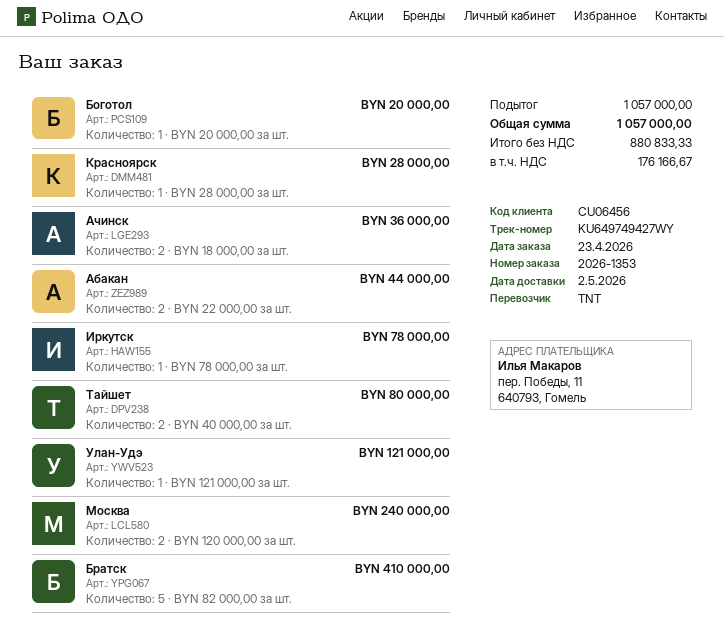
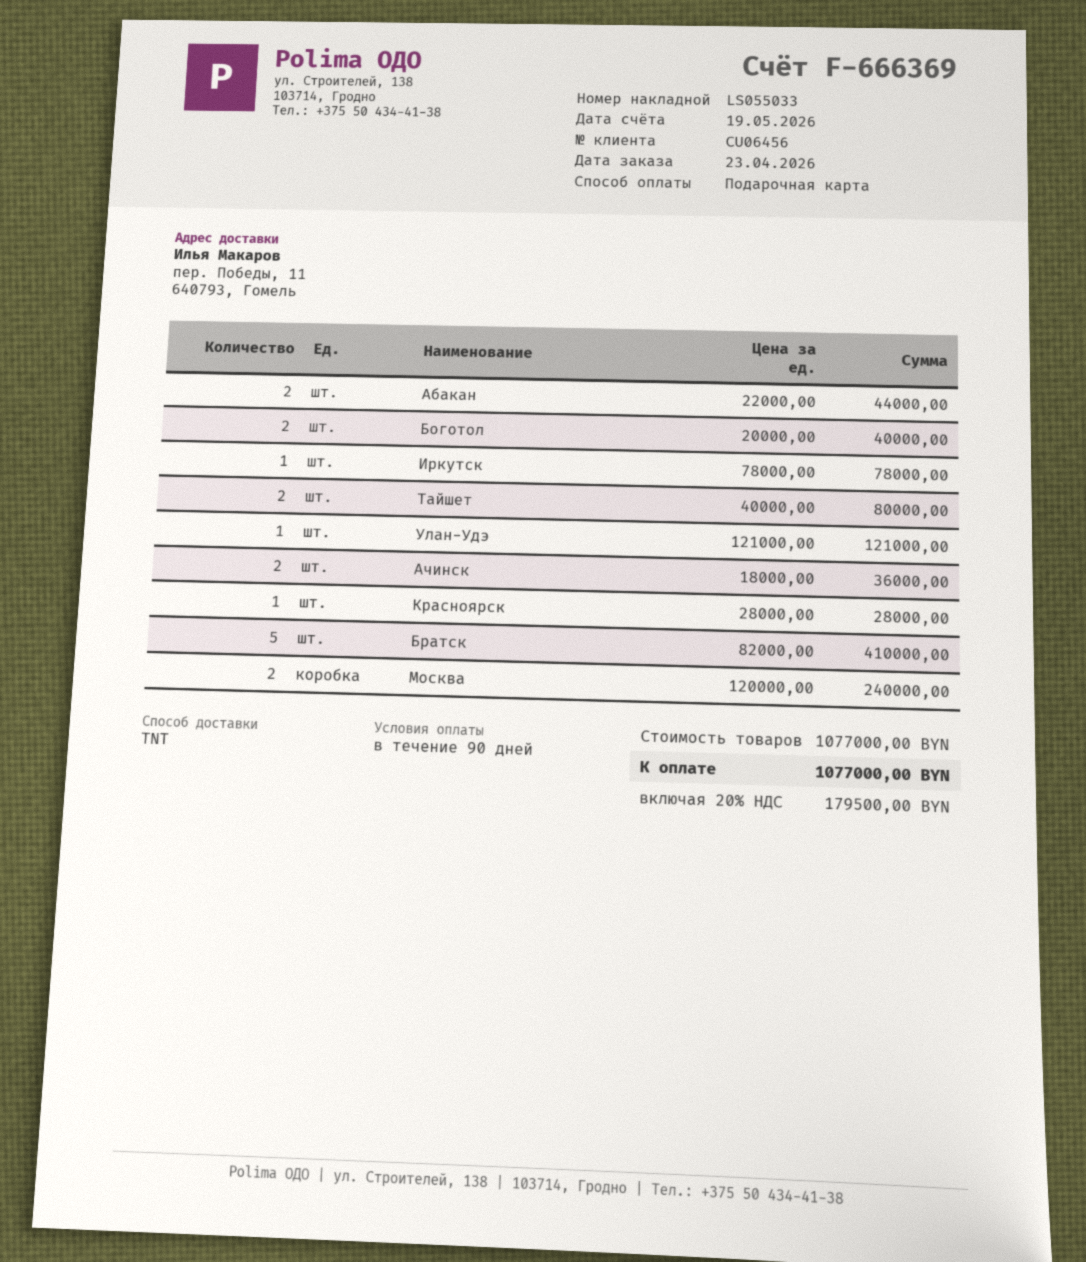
Боготол: 1 x 20000.00 = 20000.00 -> 2 x 20000.00 = 40000.00
subtotal: 1057000.00 -> 1077000.00
tax: 176166.67 -> 179500.00
total: 1057000.00 -> 1077000.00

